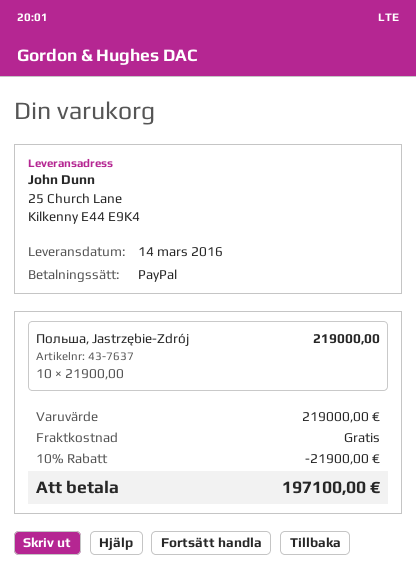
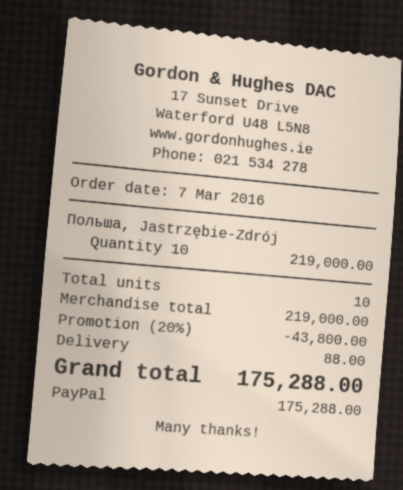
discount: 10% = 21900.00 -> 20% = 43800.00
shipping: 0.00 -> 88.00
total: 197100.00 -> 175288.00

